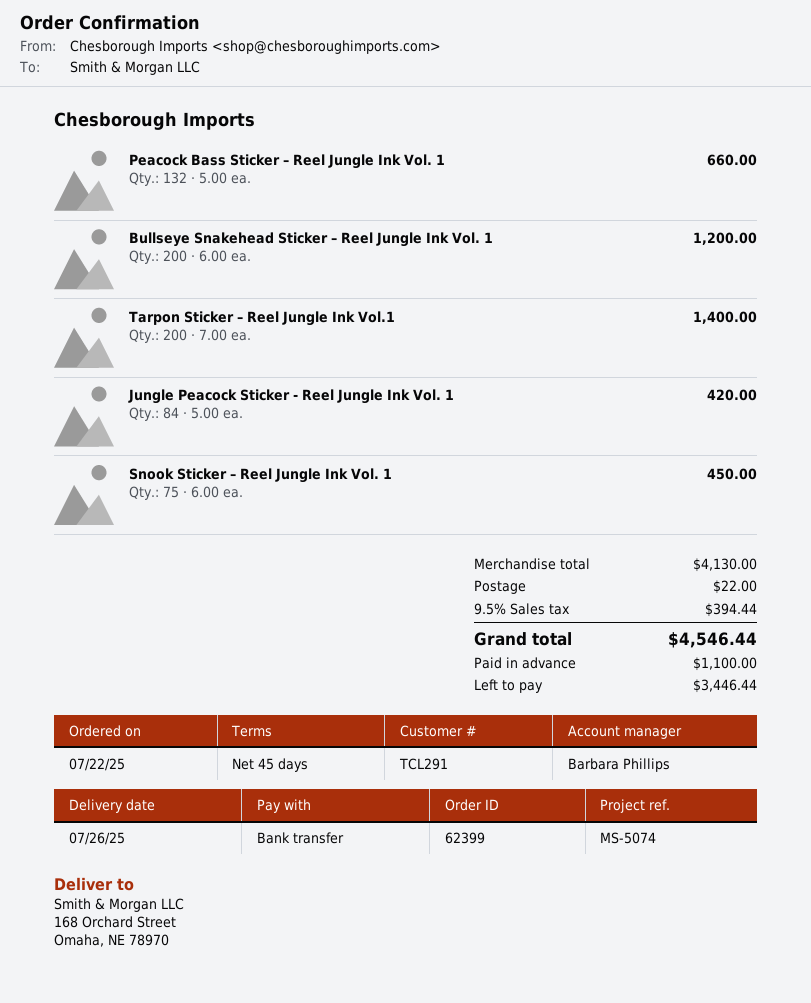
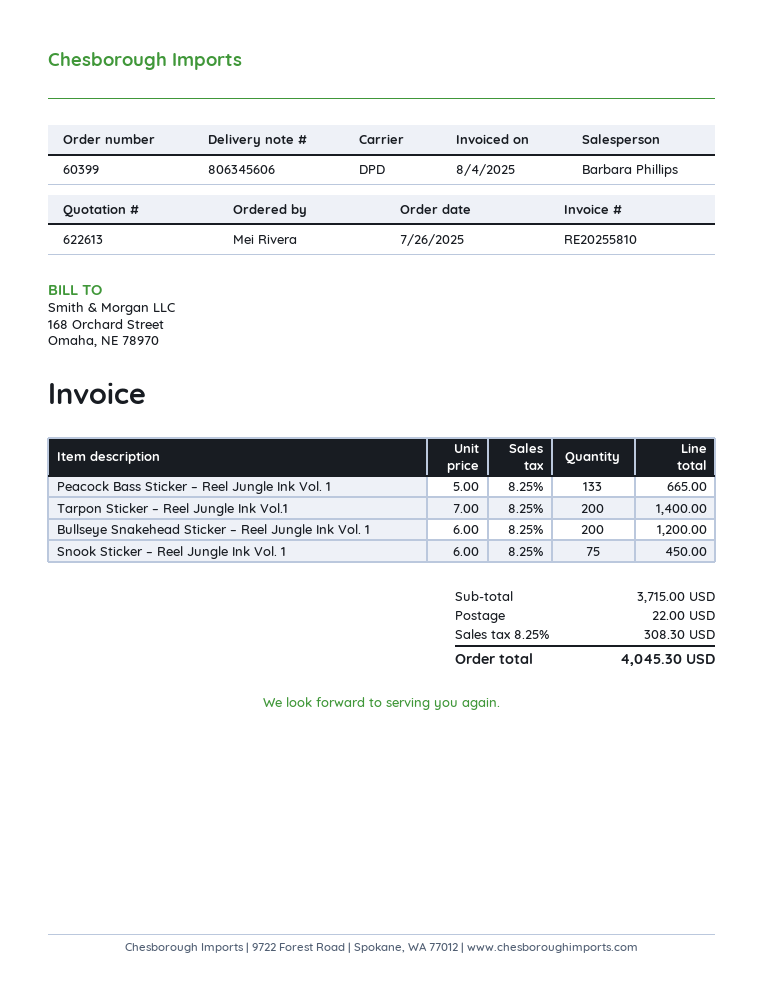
order number: 62399 -> 60399
order date: 2025-07-22 -> 2025-07-26
Peacock Bass Sticker – Reel Jungle Ink Vol. 1: 132 x 5.00 = 660.00 -> 133 x 5.00 = 665.00
Jungle Peacock Sticker - Reel Jungle Ink Vol. 1: 84 x 5.00 = 420.00 -> none
subtotal: 4130.00 -> 3715.00
tax: 9.5% = 394.44 -> 8.25% = 308.30
total: 4546.44 -> 4045.30

